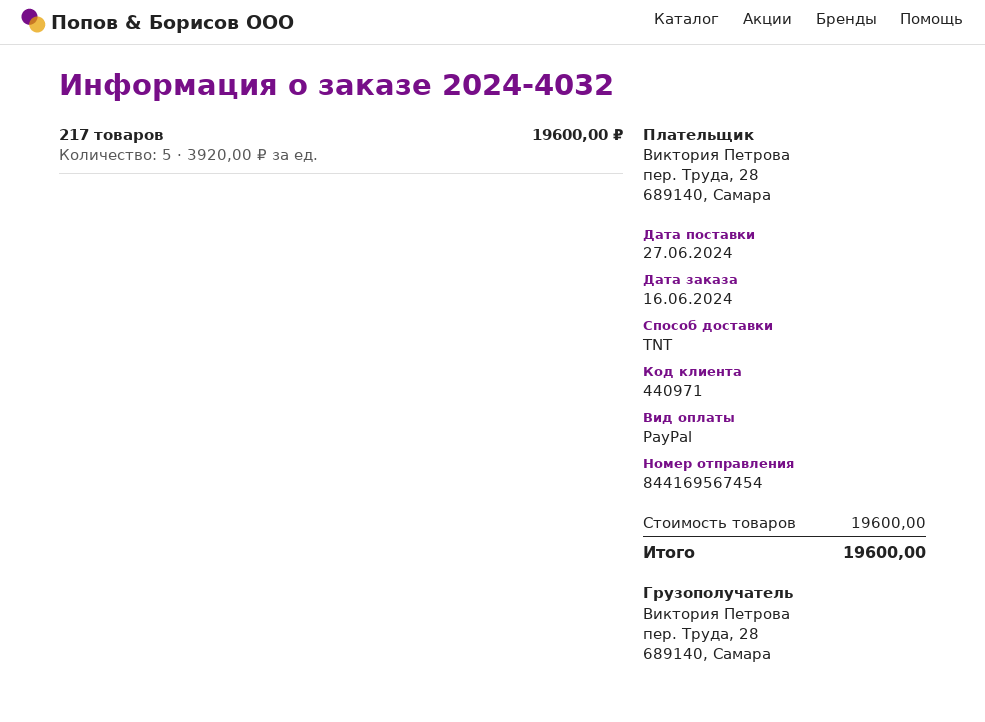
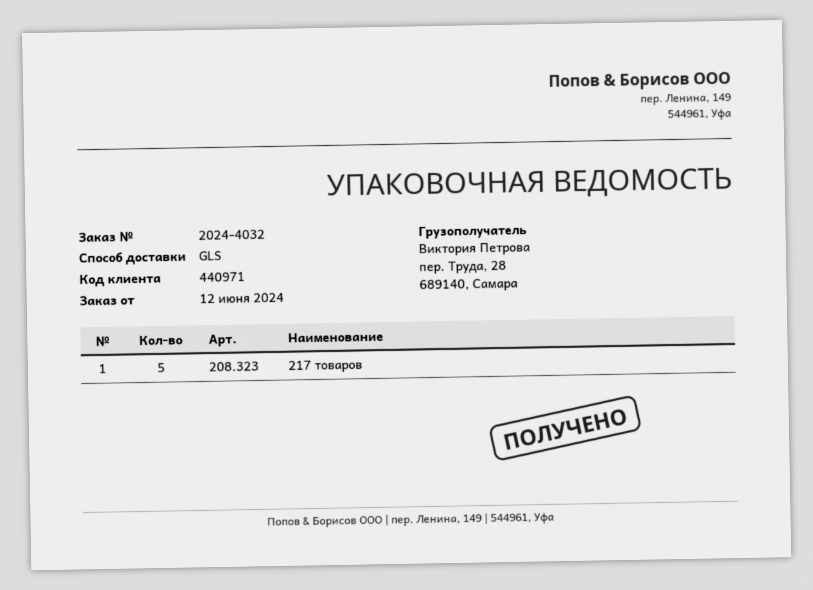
order date: 2024-06-16 -> 2024-06-12
shipping method: TNT -> GLS

